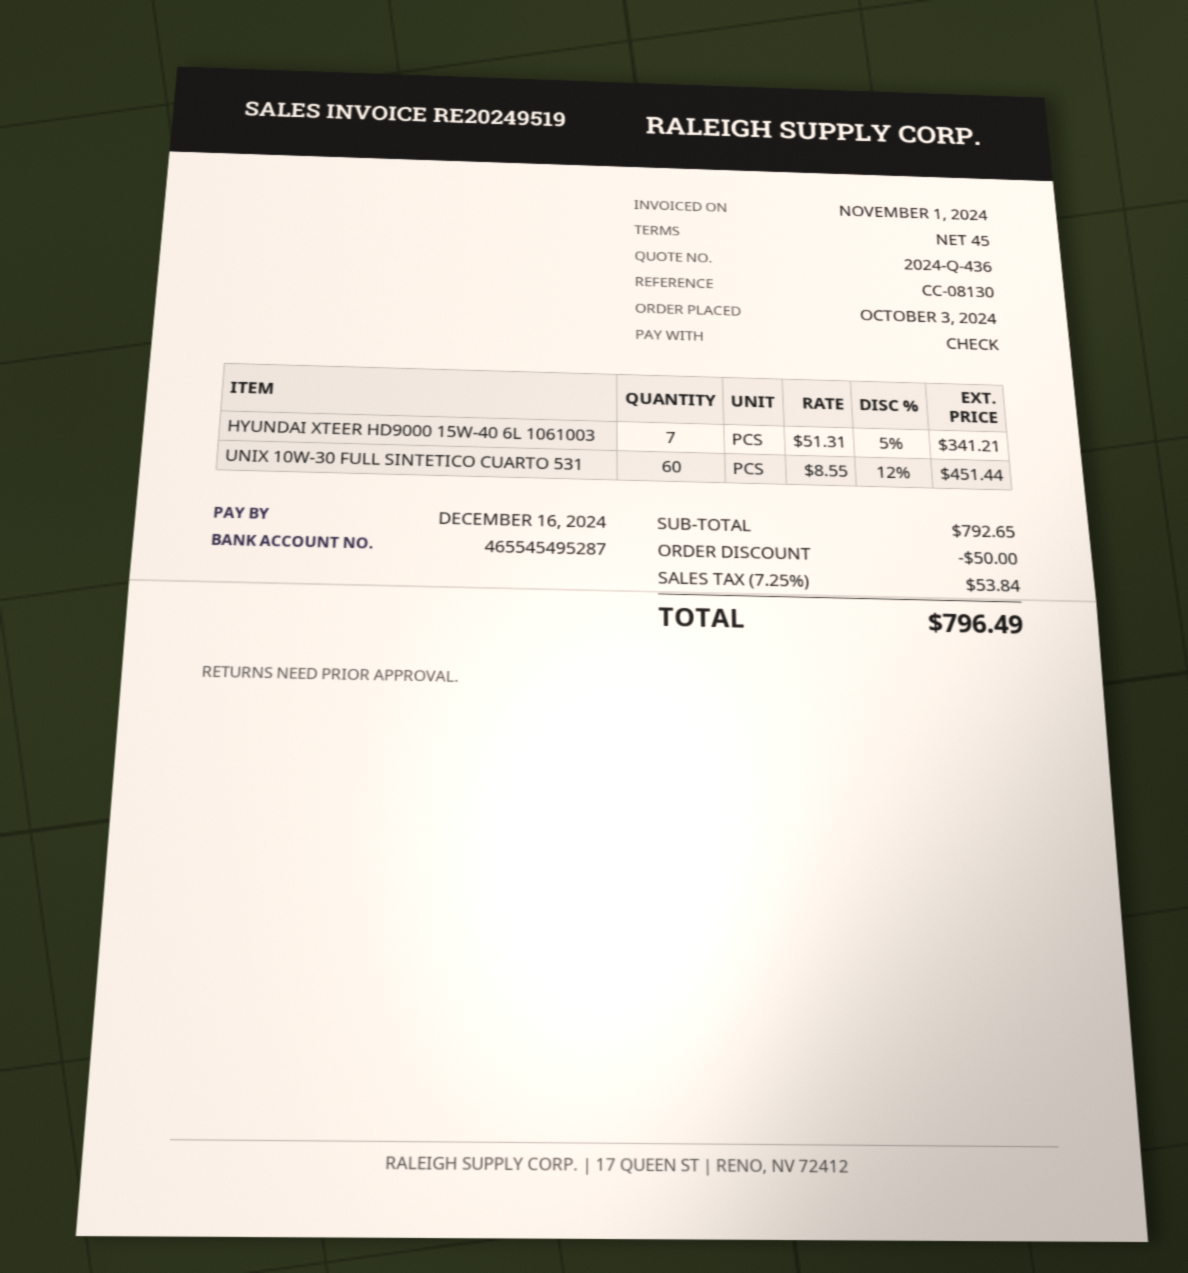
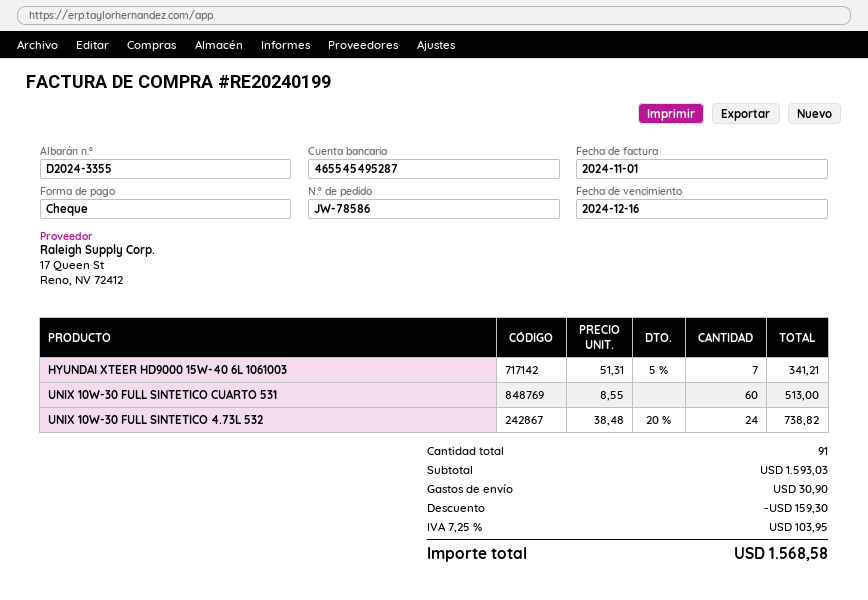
invoice number: RE20249519 -> RE20240199
UNIX 10W-30 FULL SINTETICO CUARTO 531: 60 x 8.55 - 12% = 451.44 -> 60 x 8.55 = 513.00
UNIX 10W-30 FULL SINTETICO 4.73L 532: none -> 24 x 38.48 - 20% = 738.82
subtotal: 792.65 -> 1593.03
discount: 50.00 -> 159.30
shipping: none -> 30.90
tax: 7.25% = 53.84 -> 7.25% = 103.95
total: 796.49 -> 1568.58

